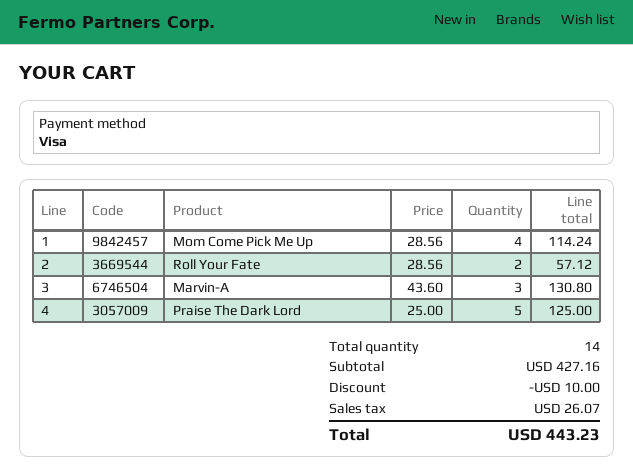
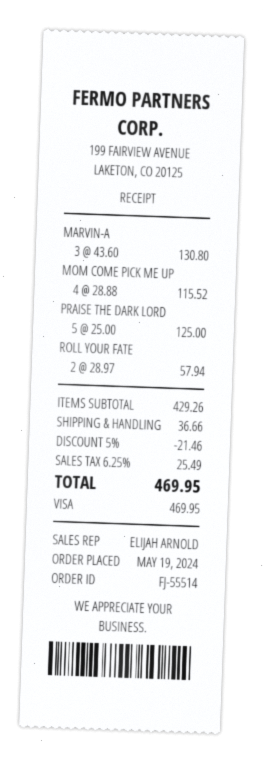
Mom Come Pick Me Up: 4 x 28.56 = 114.24 -> 4 x 28.88 = 115.52
Roll Your Fate: 2 x 28.56 = 57.12 -> 2 x 28.97 = 57.94
subtotal: 427.16 -> 429.26
discount: 10.00 -> 21.46
shipping: none -> 36.66
tax: 26.07 -> 25.49
total: 443.23 -> 469.95

